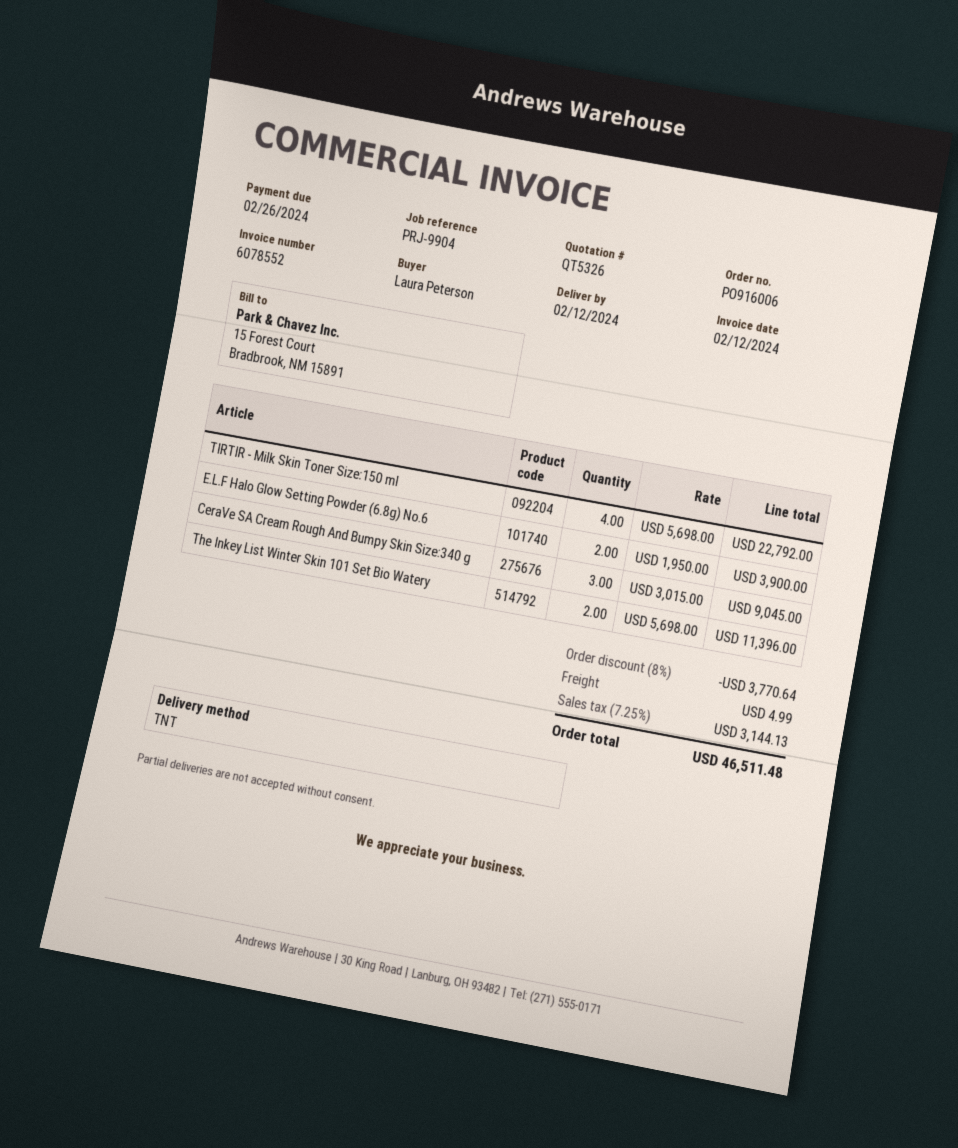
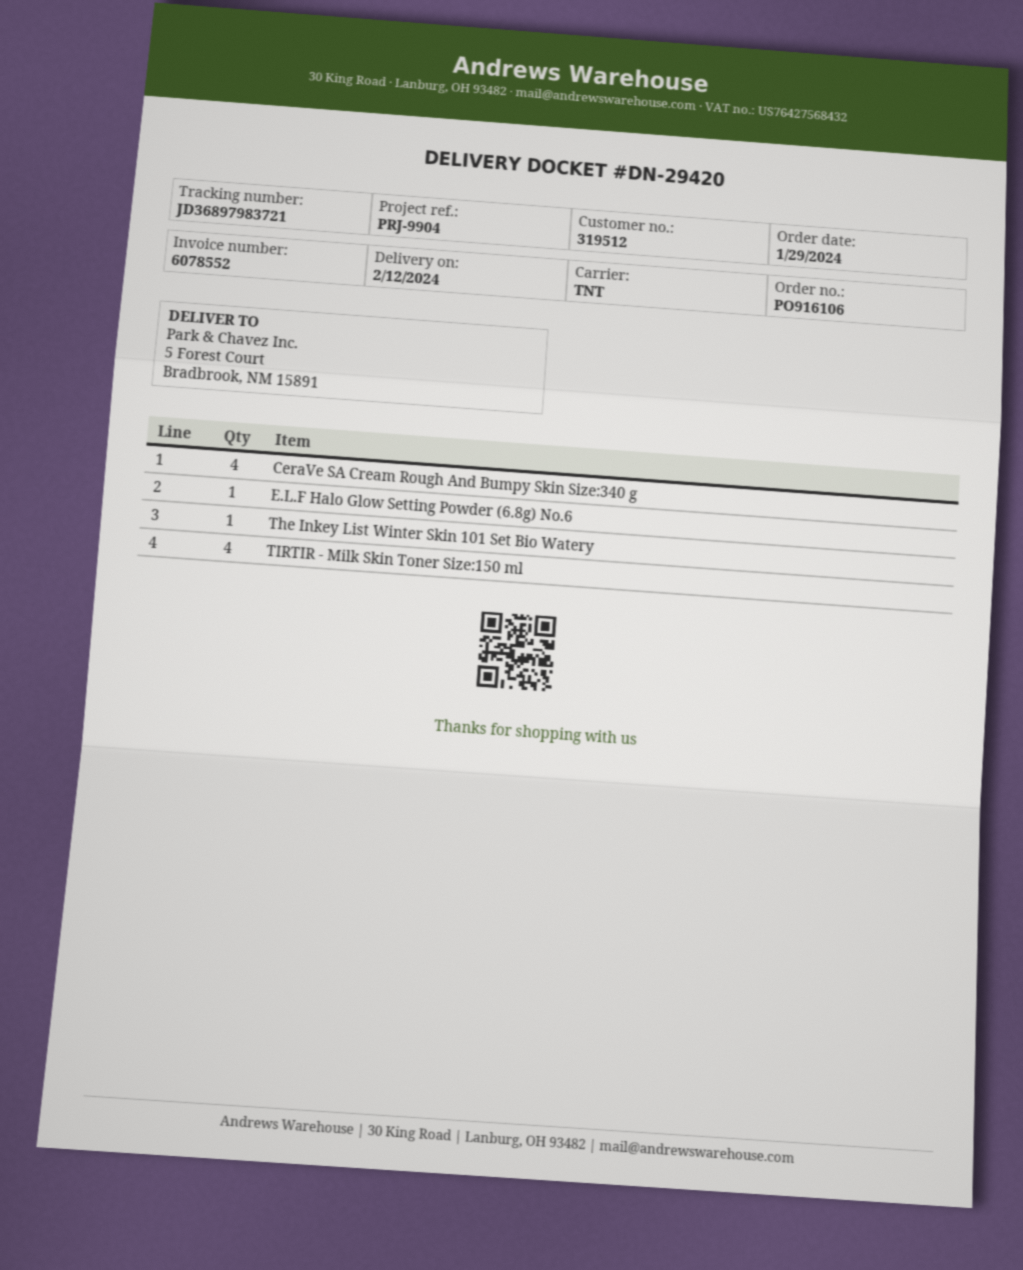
order number: PO916006 -> PO916106
E.L.F Halo Glow Setting Powder (6.8g) No.6: 2 -> 1
CeraVe SA Cream Rough And Bumpy Skin Size:340 g: 3 -> 4
The Inkey List Winter Skin 101 Set Bio Watery: 2 -> 1

